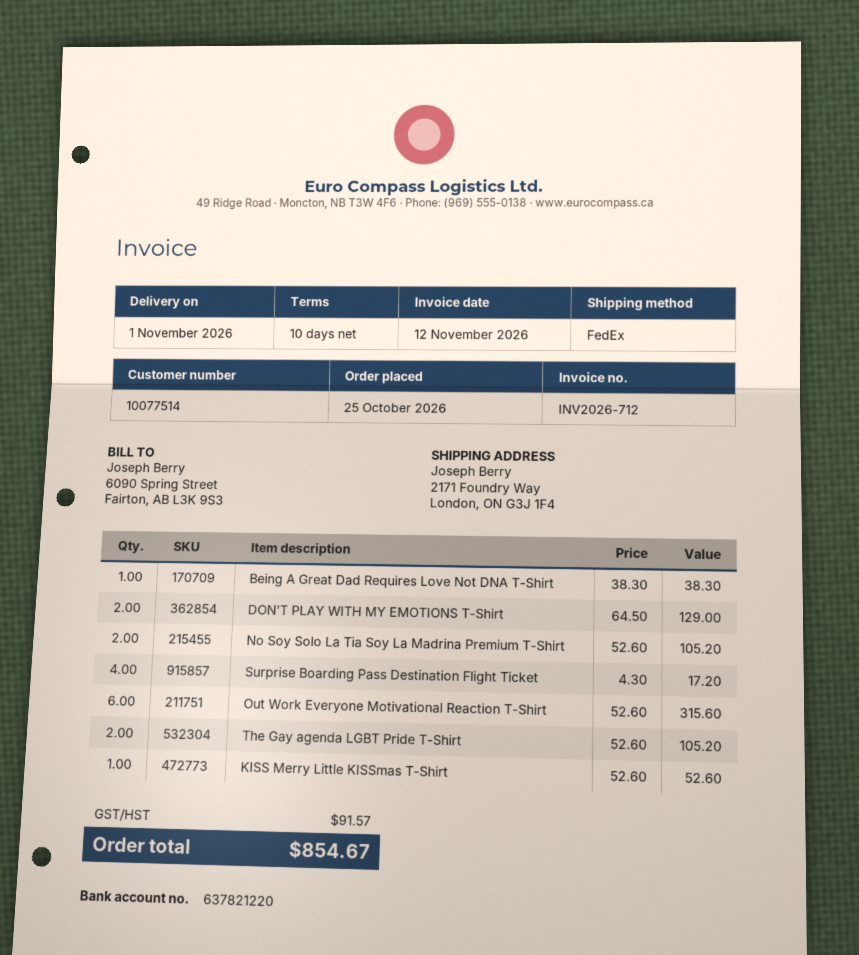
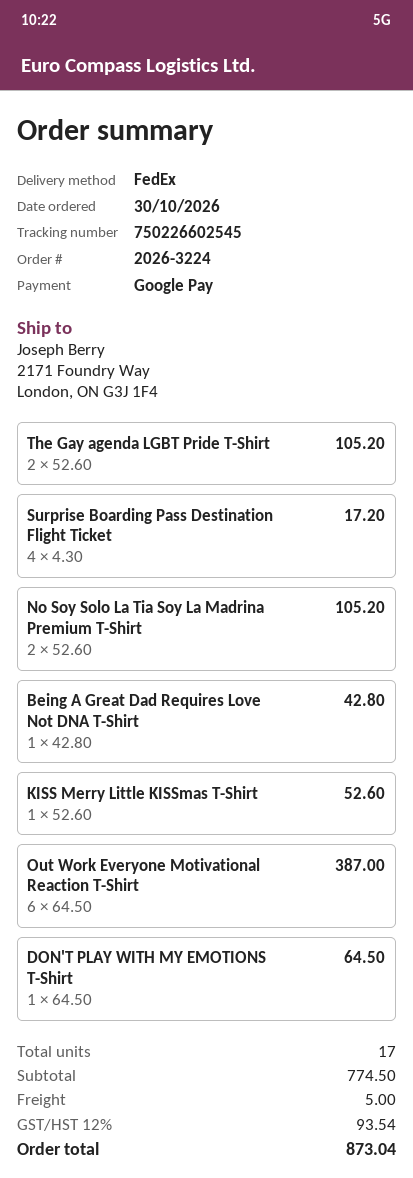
order date: 2026-10-25 -> 2026-10-30
Being A Great Dad Requires Love Not DNA T-Shirt: 1 x 38.30 = 38.30 -> 1 x 42.80 = 42.80
DON'T PLAY WITH MY EMOTIONS T-Shirt: 2 x 64.50 = 129.00 -> 1 x 64.50 = 64.50
Out Work Everyone Motivational Reaction T-Shirt: 6 x 52.60 = 315.60 -> 6 x 64.50 = 387.00
shipping: none -> 5.00
tax: 91.57 -> 93.54
total: 854.67 -> 873.04

